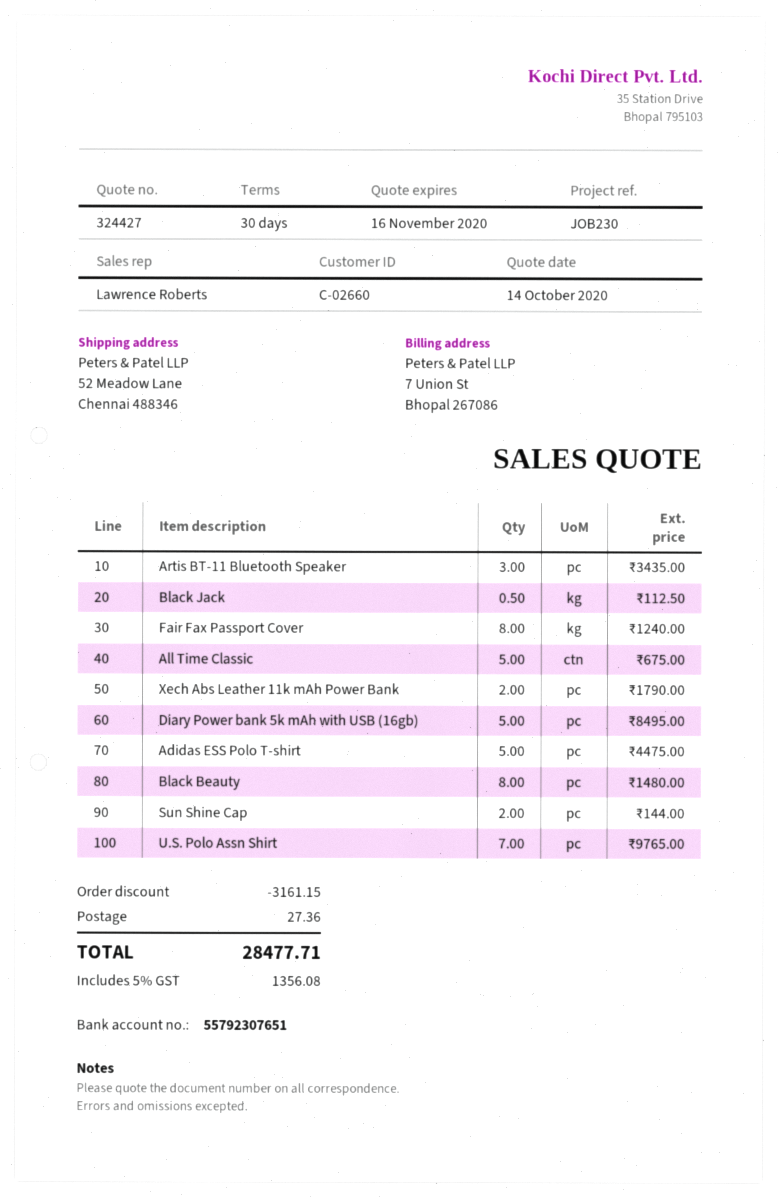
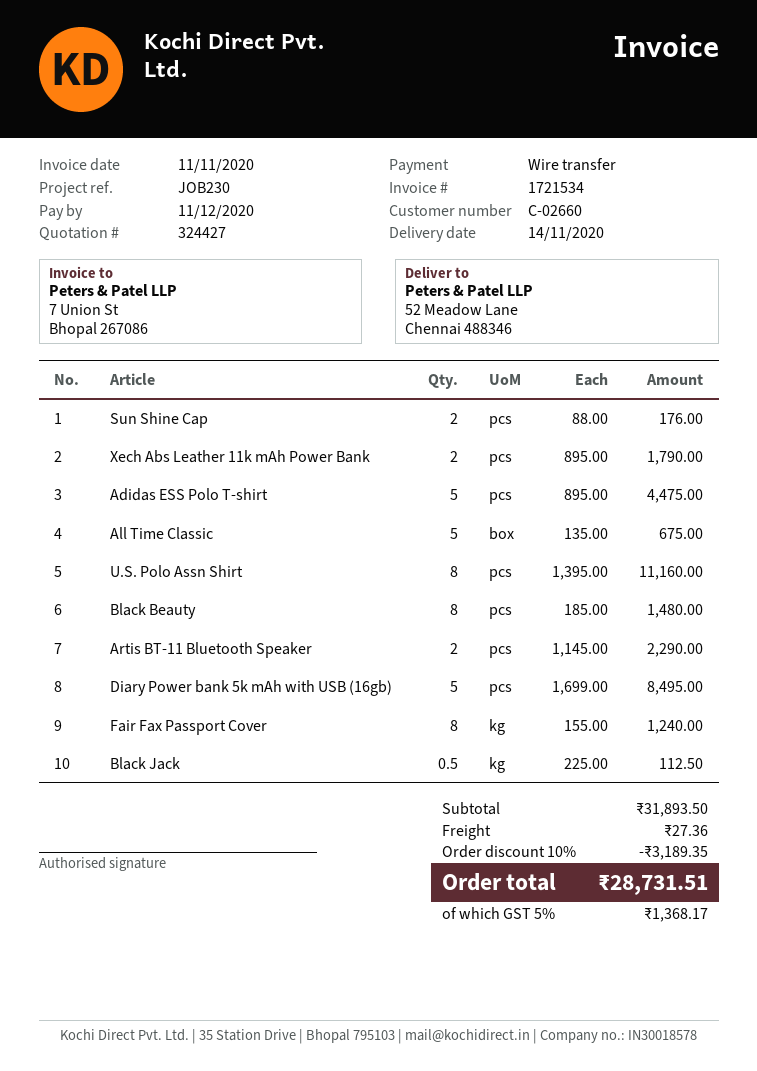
Artis BT-11 Bluetooth Speaker: 3 for 3435.00 -> 2 for 2290.00
Sun Shine Cap: 2 for 144.00 -> 2 for 176.00
U.S. Polo Assn Shirt: 7 for 9765.00 -> 8 for 11160.00
discount: 3161.15 -> 3189.35
tax: 5% = 1356.08 -> 5% = 1368.17
total: 28477.71 -> 28731.51

